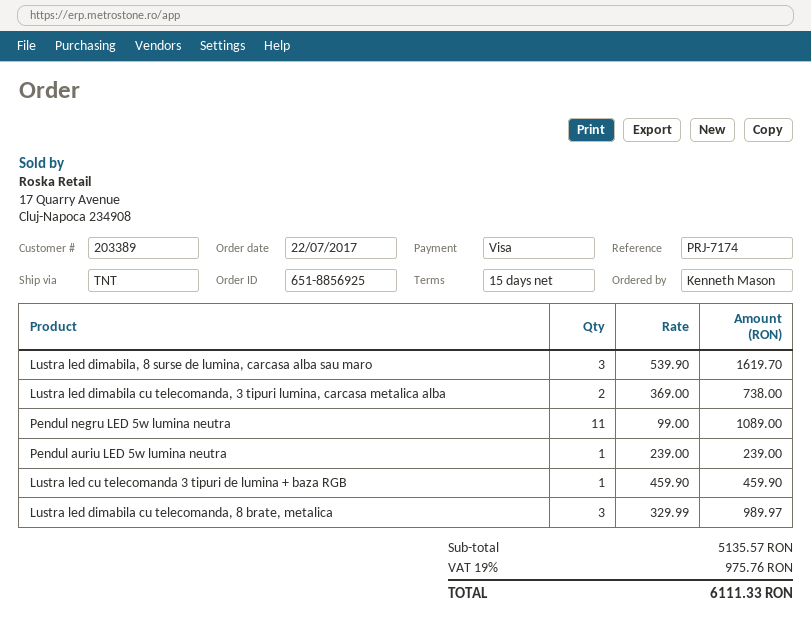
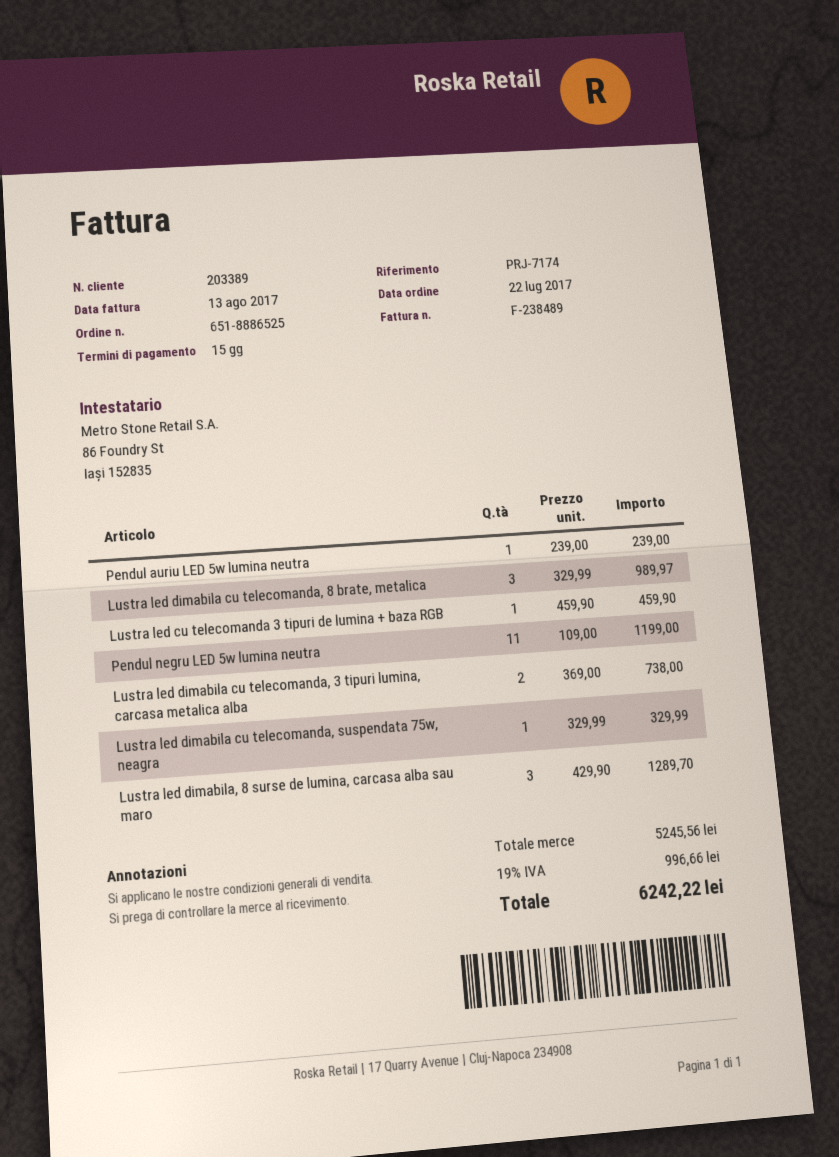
order number: 651-8856925 -> 651-8886525
Lustra led dimabila, 8 surse de lumina, carcasa alba sau maro: 3 x 539.90 = 1619.70 -> 3 x 429.90 = 1289.70
Pendul negru LED 5w lumina neutra: 11 x 99.00 = 1089.00 -> 11 x 109.00 = 1199.00
Lustra led dimabila cu telecomanda, suspendata 75w, neagra: none -> 1 x 329.99 = 329.99
subtotal: 5135.57 -> 5245.56
tax: 19% = 975.76 -> 19% = 996.66
total: 6111.33 -> 6242.22

